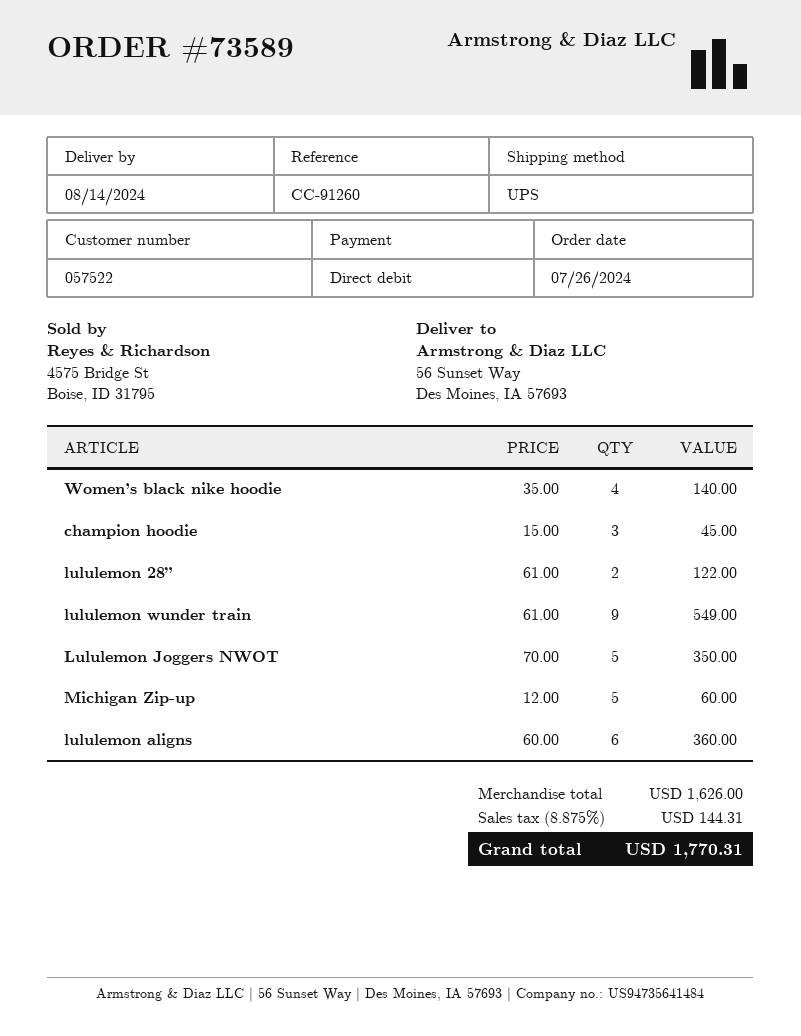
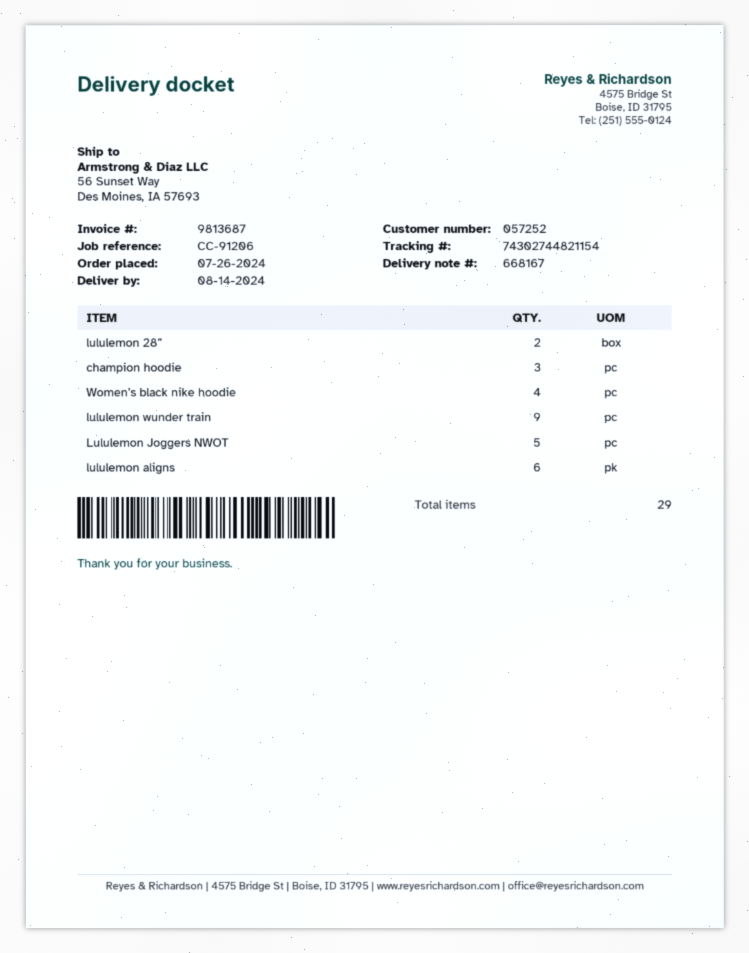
customer number: 057522 -> 057252
reference: CC-91260 -> CC-91206
Michigan Zip-up: 5 -> none

